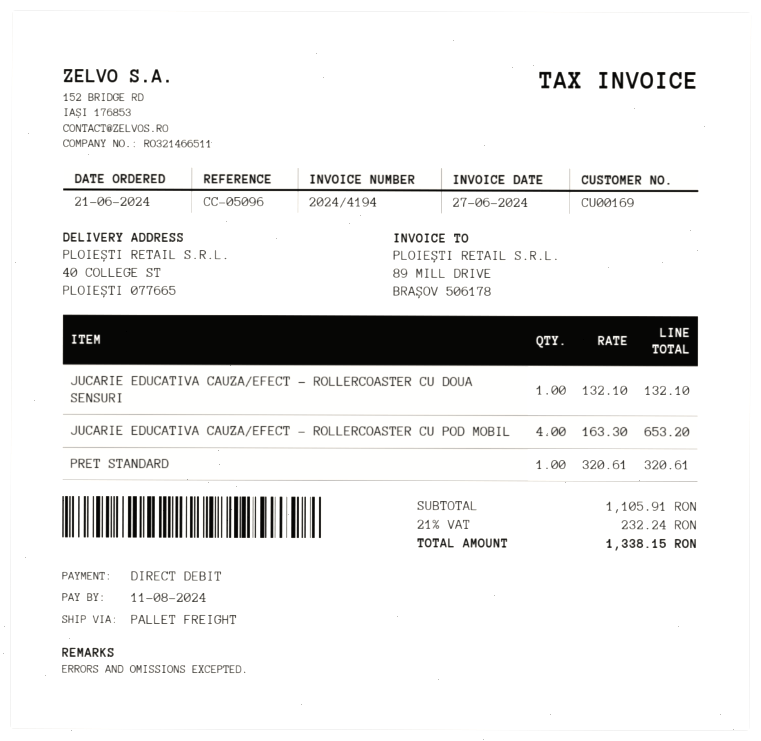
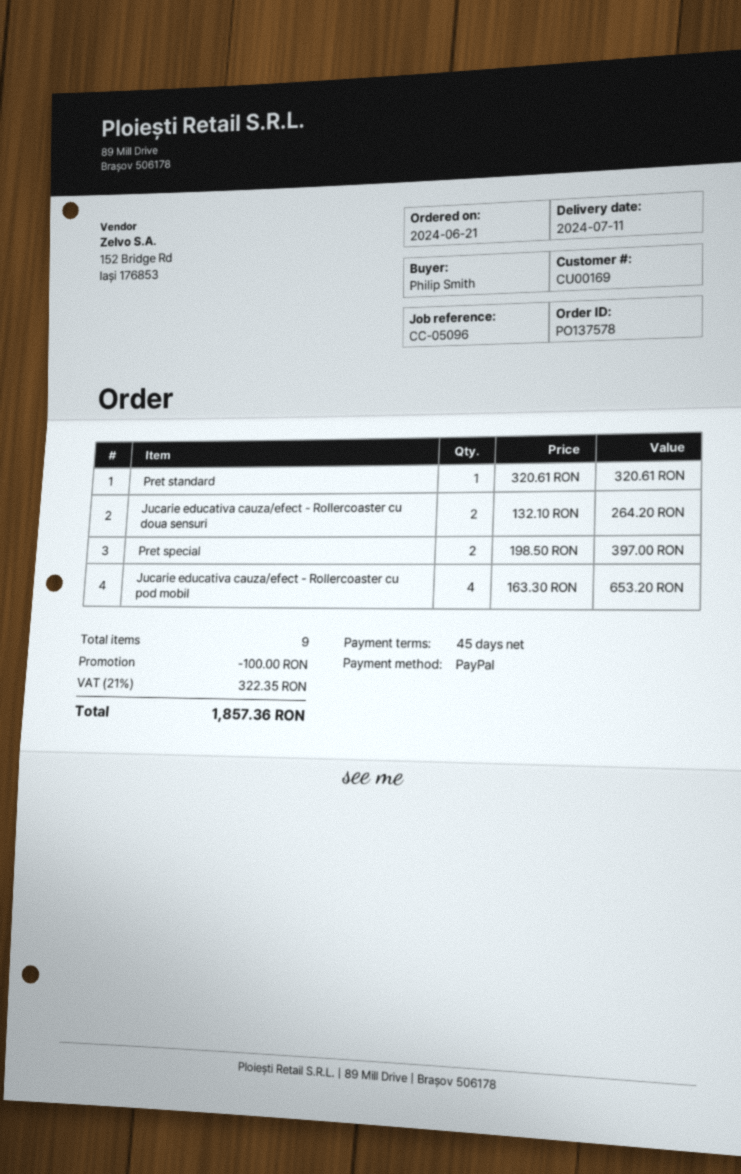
payment method: direct debit -> PayPal
JUCARIE EDUCATIVA CAUZA/EFECT - ROLLERCOASTER CU DOUA SENSURI: 1 x 132.10 = 132.10 -> 2 x 132.10 = 264.20
Pret special: none -> 2 x 198.50 = 397.00
discount: none -> 100.00
tax: 21% = 232.24 -> 21% = 322.35
total: 1338.15 -> 1857.36

